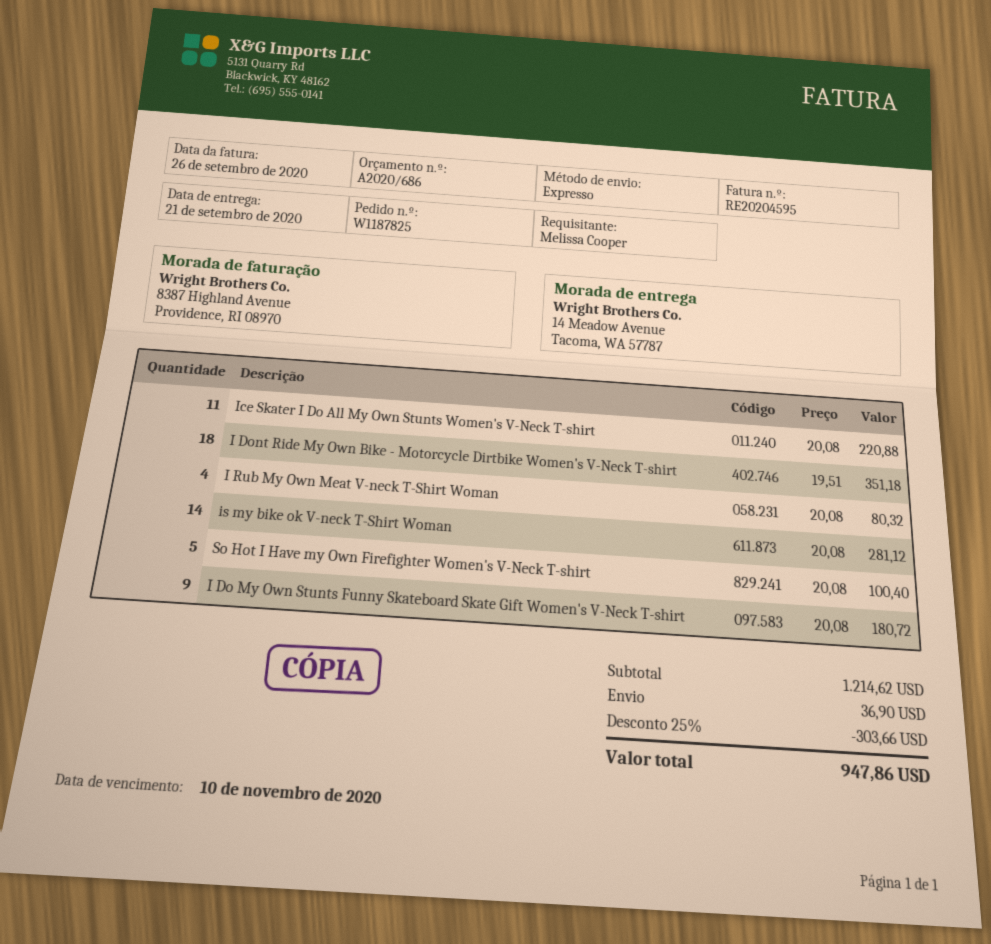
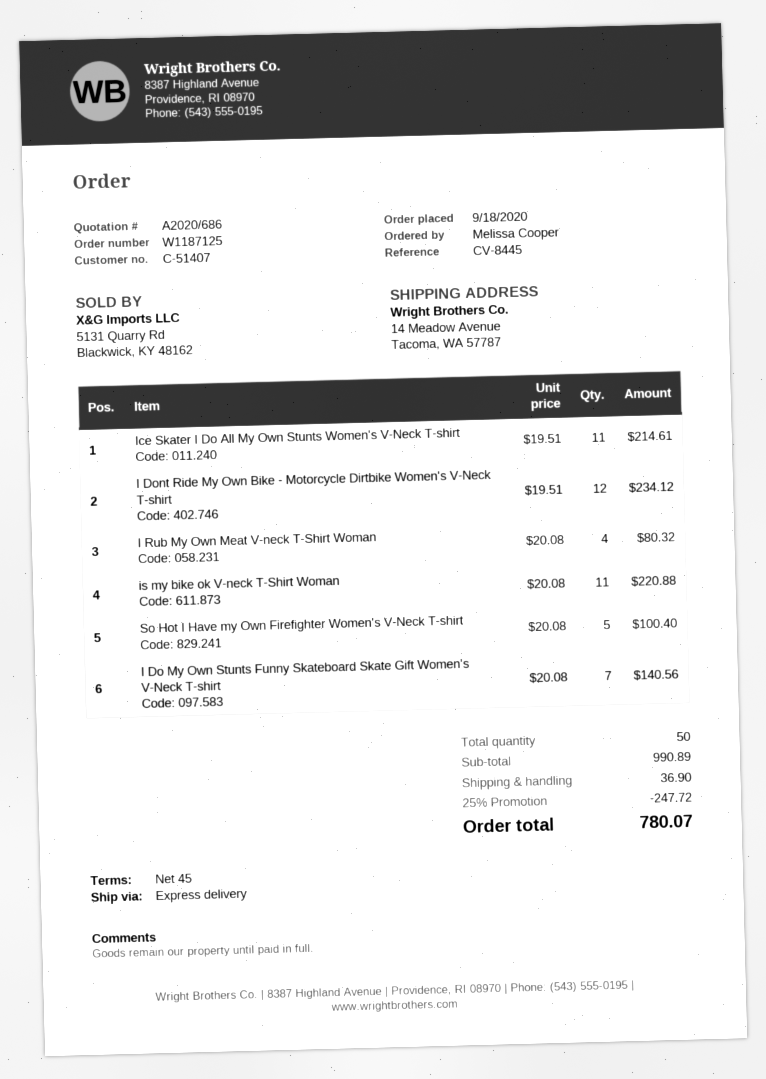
order number: W1187825 -> W1187125
Ice Skater I Do All My Own Stunts Women's V-Neck T-shirt: 11 x 20.08 = 220.88 -> 11 x 19.51 = 214.61
I Dont Ride My Own Bike - Motorcycle Dirtbike Women's V-Neck T-shirt: 18 x 19.51 = 351.18 -> 12 x 19.51 = 234.12
is my bike ok V-neck T-Shirt Woman: 14 x 20.08 = 281.12 -> 11 x 20.08 = 220.88
I Do My Own Stunts Funny Skateboard Skate Gift Women's V-Neck T-shirt: 9 x 20.08 = 180.72 -> 7 x 20.08 = 140.56
subtotal: 1214.62 -> 990.89
discount: 25% = 303.66 -> 25% = 247.72
total: 947.86 -> 780.07

